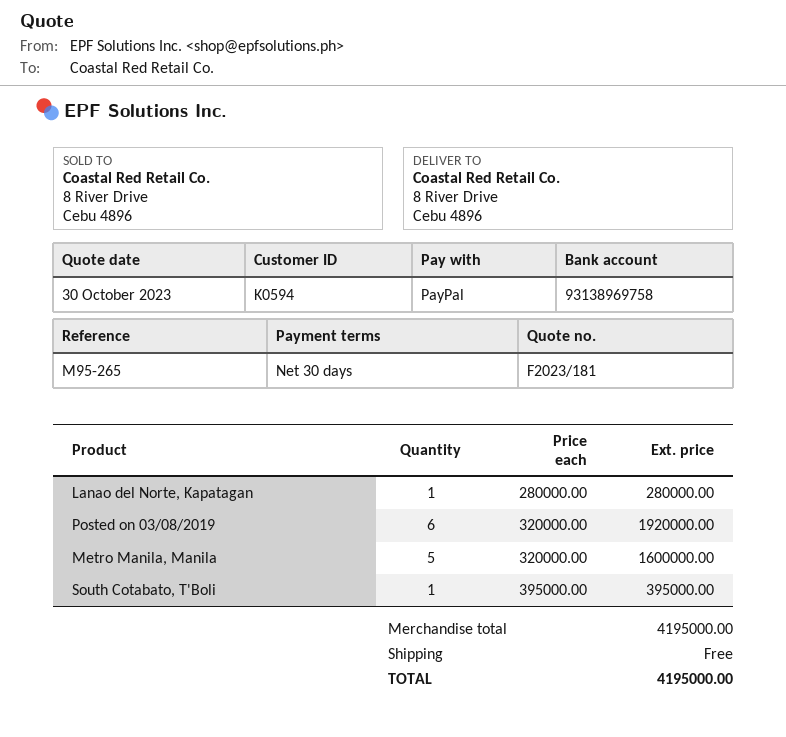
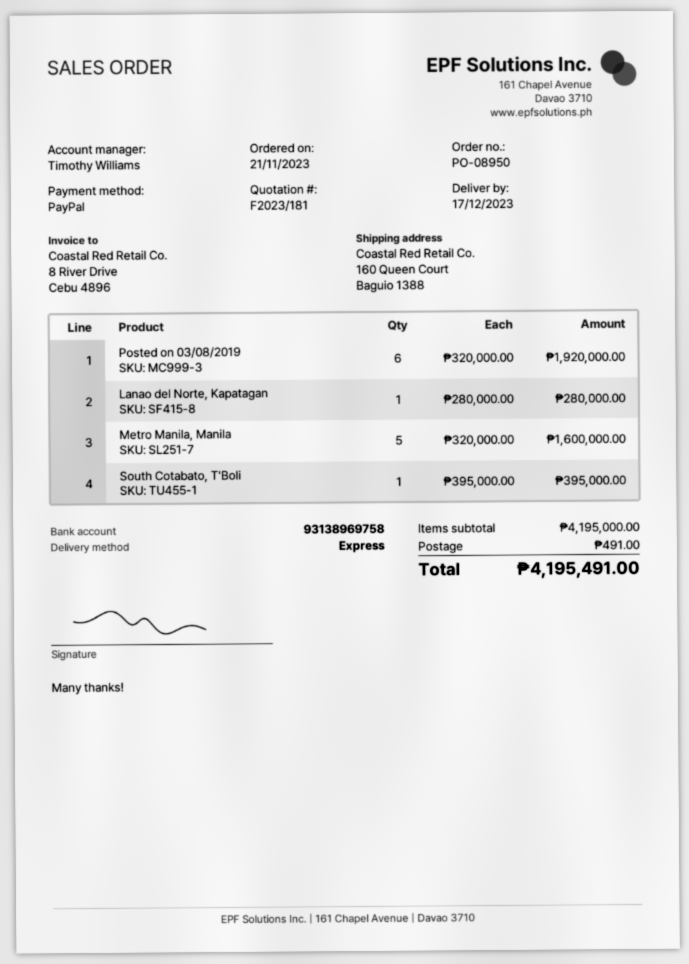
ship to: 8 River Drive, Cebu 4896 -> 160 Queen Court, Baguio 1388
shipping: 0.00 -> 491.00
total: 4195000.00 -> 4195491.00

